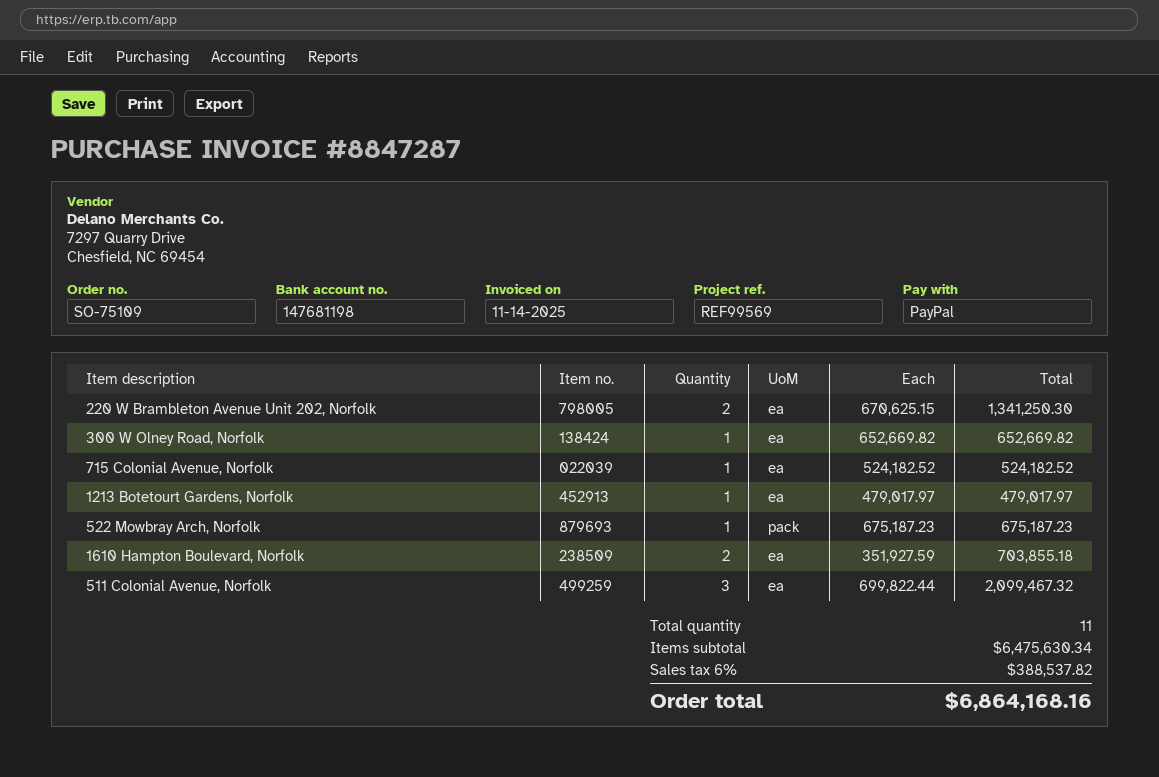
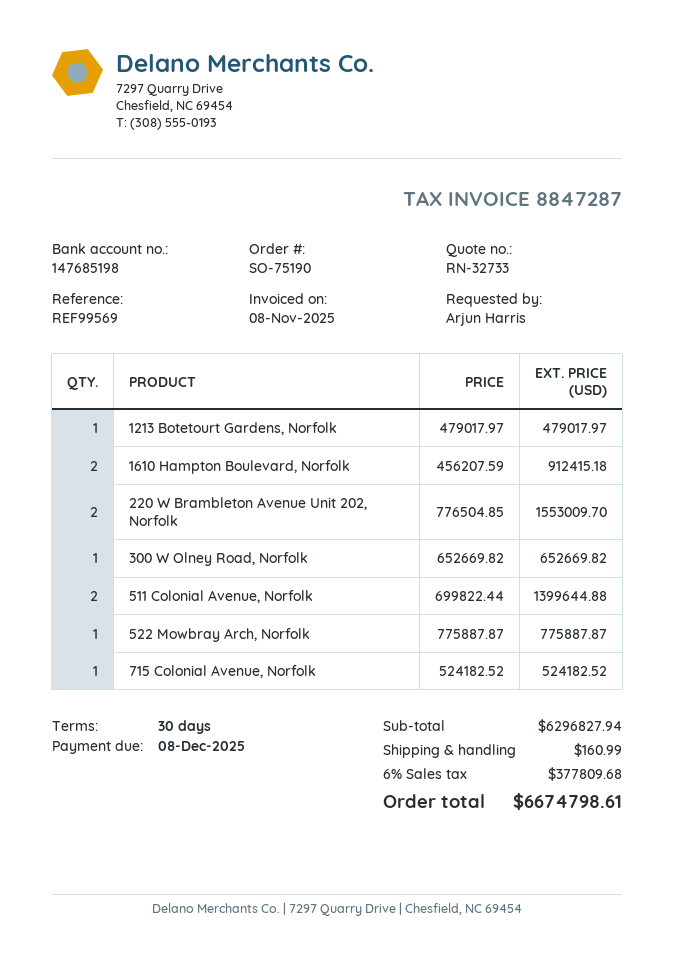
order number: SO-75109 -> SO-75190
invoice date: 2025-11-14 -> 2025-11-08
bank account: 147681198 -> 147685198
220 W Brambleton Avenue Unit 202, Norfolk: 2 x 670625.15 = 1341250.30 -> 2 x 776504.85 = 1553009.70
522 Mowbray Arch, Norfolk: 1 x 675187.23 = 675187.23 -> 1 x 775887.87 = 775887.87
1610 Hampton Boulevard, Norfolk: 2 x 351927.59 = 703855.18 -> 2 x 456207.59 = 912415.18
511 Colonial Avenue, Norfolk: 3 x 699822.44 = 2099467.32 -> 2 x 699822.44 = 1399644.88
subtotal: 6475630.34 -> 6296827.94
shipping: none -> 160.99
tax: 6% = 388537.82 -> 6% = 377809.68
total: 6864168.16 -> 6674798.61

